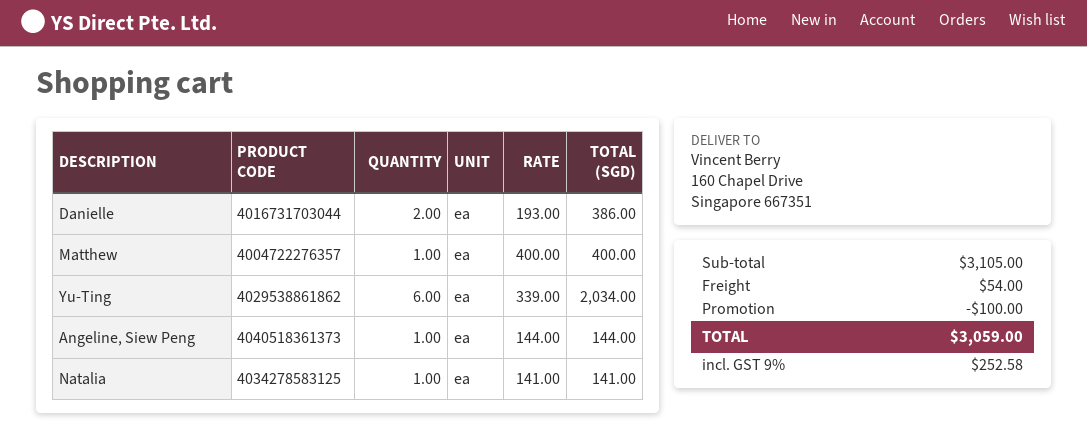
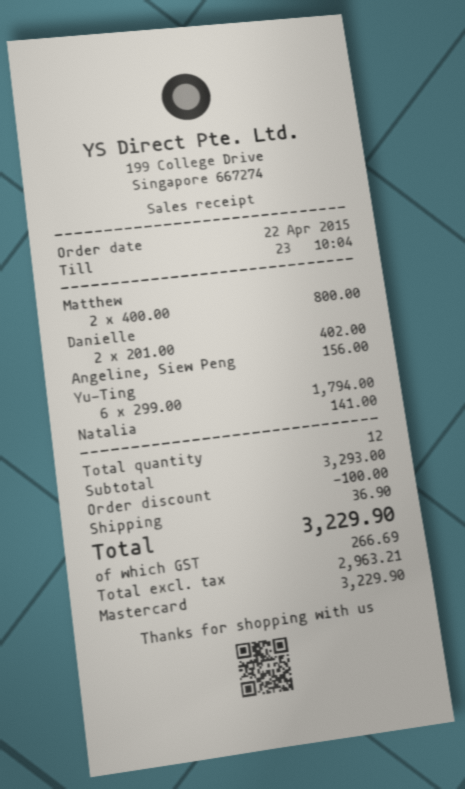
Danielle: 2 x 193.00 = 386.00 -> 2 x 201.00 = 402.00
Matthew: 1 x 400.00 = 400.00 -> 2 x 400.00 = 800.00
Yu-Ting: 6 x 339.00 = 2034.00 -> 6 x 299.00 = 1794.00
Angeline, Siew Peng: 1 x 144.00 = 144.00 -> 1 x 156.00 = 156.00
subtotal: 3105.00 -> 3293.00
shipping: 54.00 -> 36.90
tax: 252.58 -> 266.69
total: 3059.00 -> 3229.90

